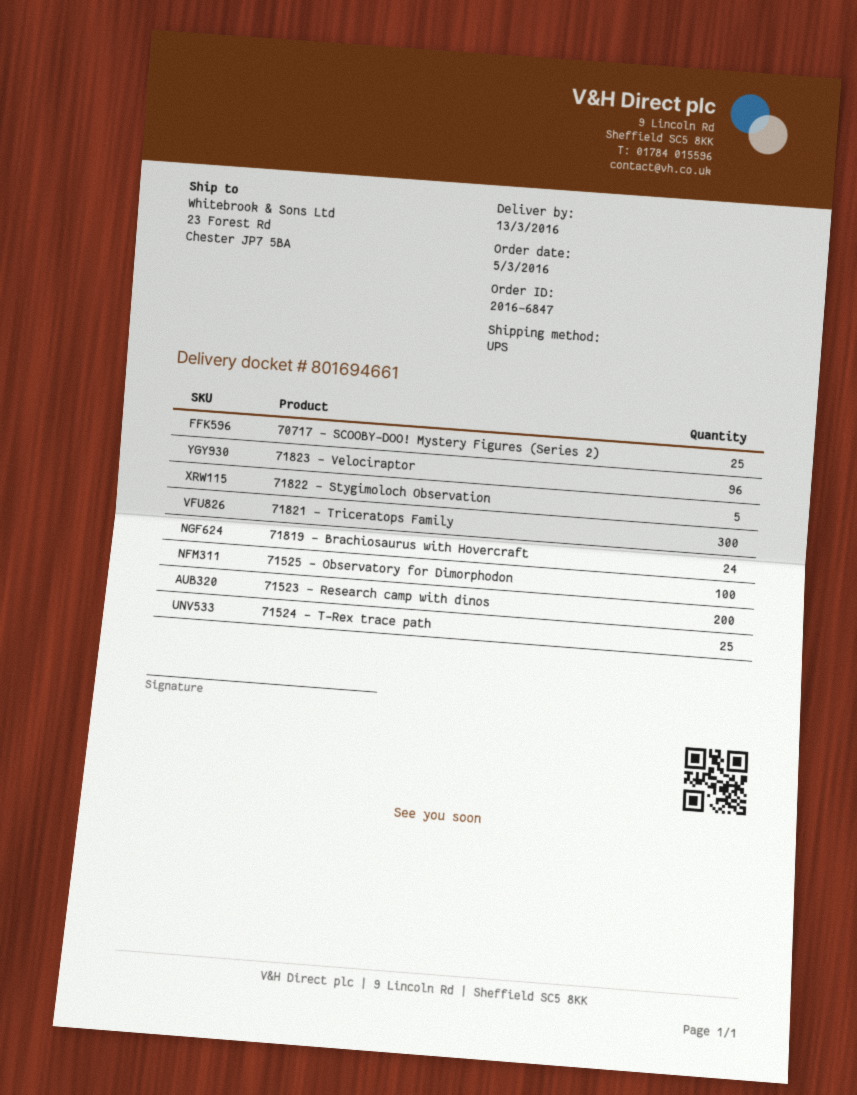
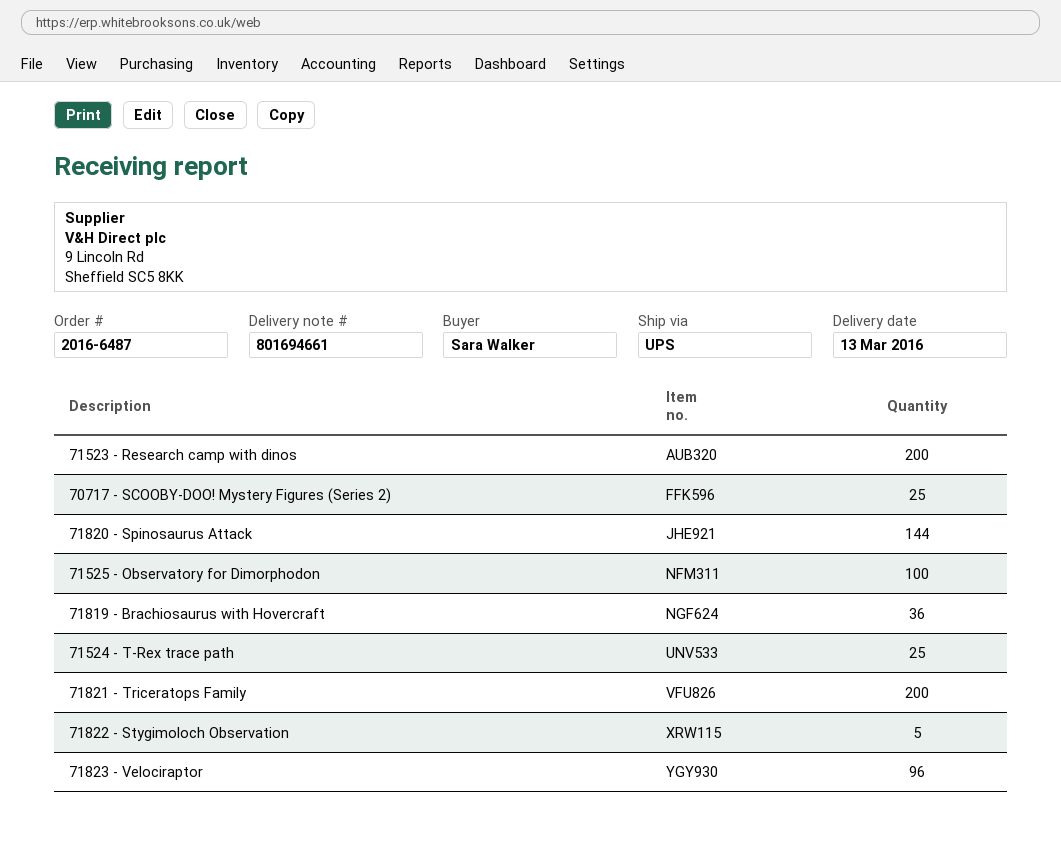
order number: 2016-6847 -> 2016-6487
71821 - Triceratops Family: 300 -> 200
71819 - Brachiosaurus with Hovercraft: 24 -> 36
71820 - Spinosaurus Attack: none -> 144

